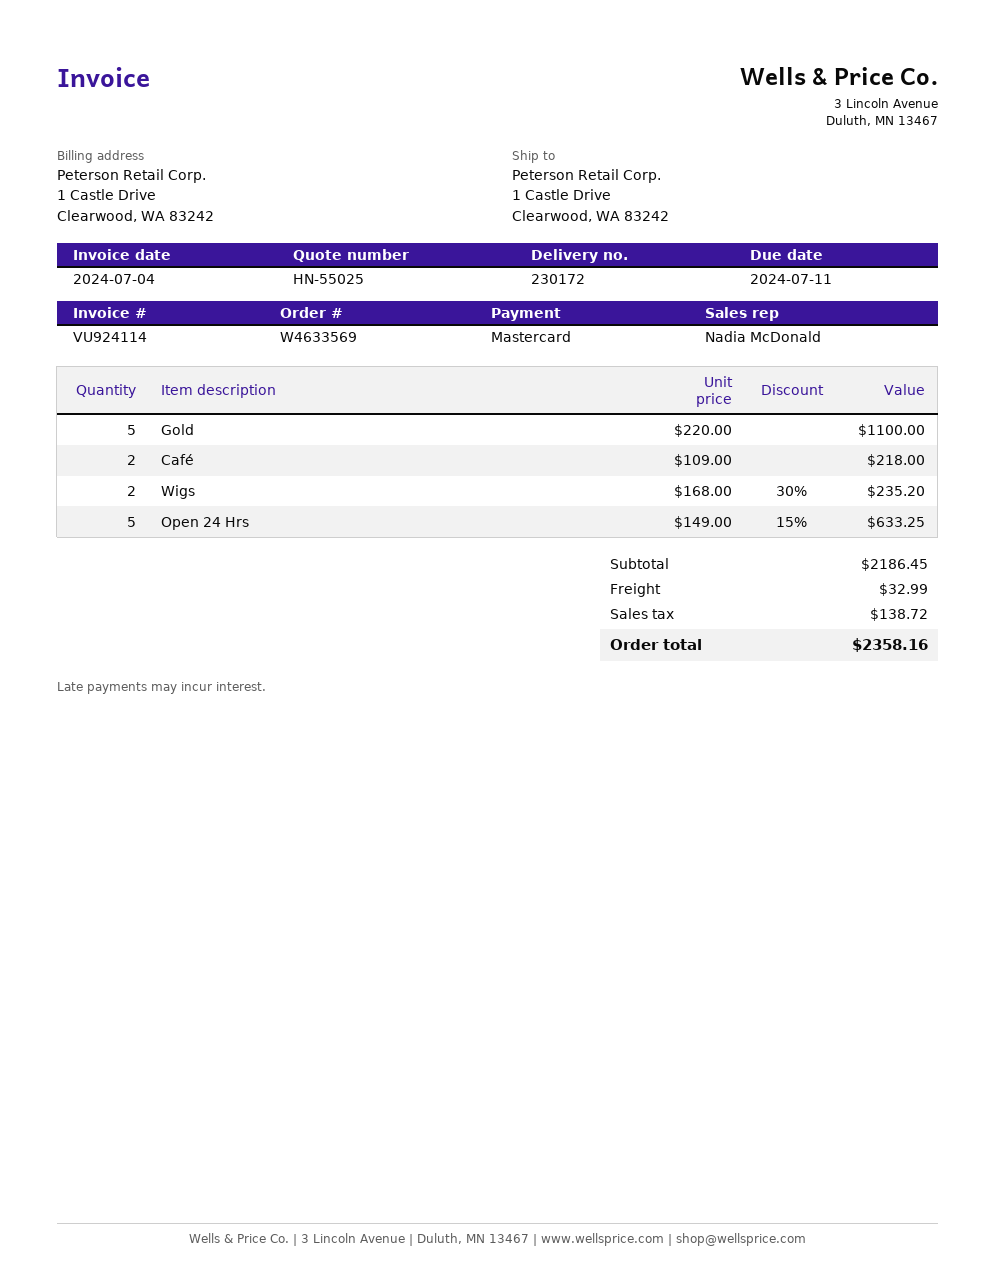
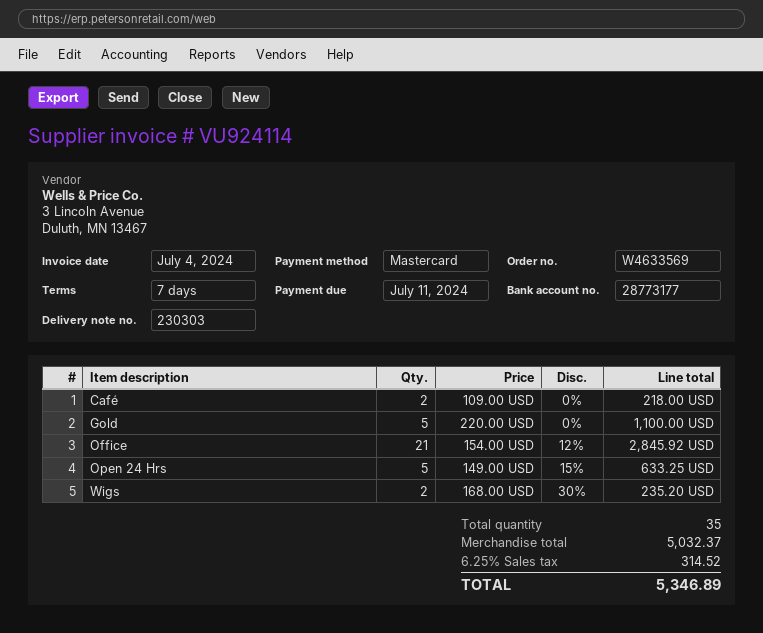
delivery note number: 230172 -> 230303
Office: none -> 21 x 154.00 - 12% = 2845.92
subtotal: 2186.45 -> 5032.37
shipping: 32.99 -> none
tax: 138.72 -> 314.52
total: 2358.16 -> 5346.89

